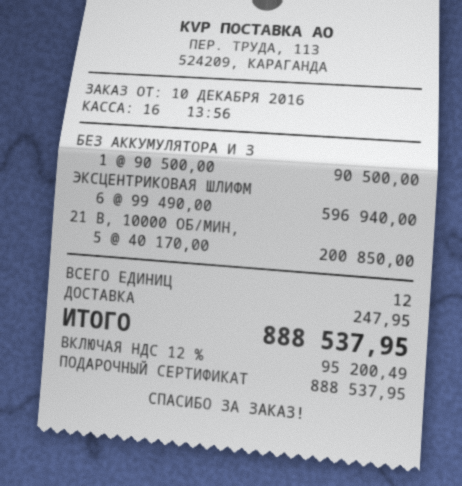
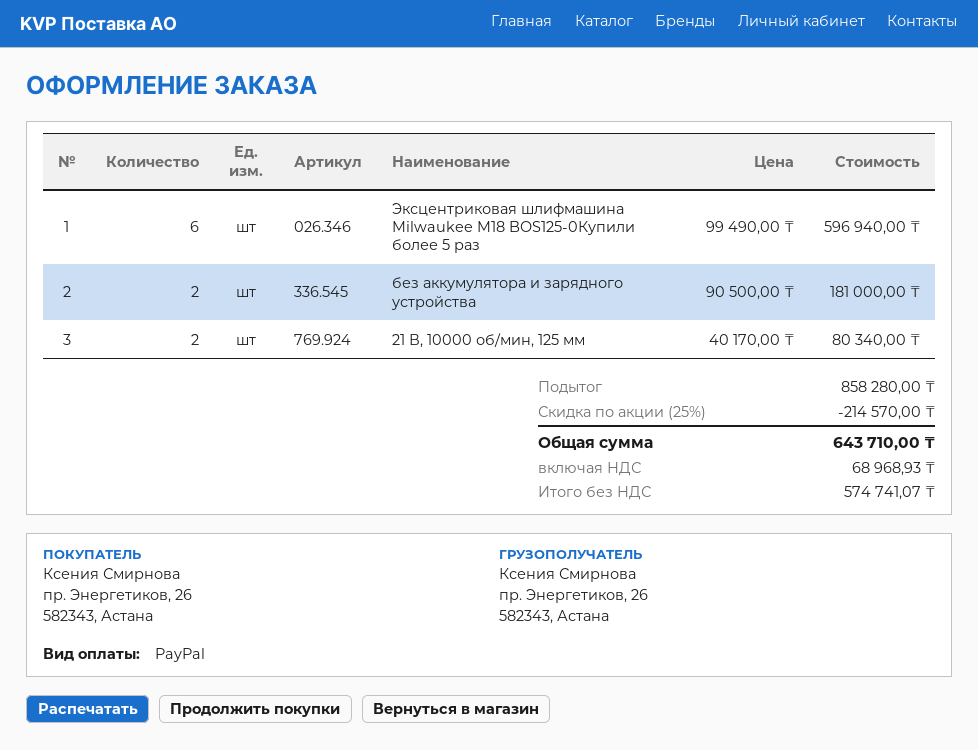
payment method: gift card -> PayPal
БЕЗ АККУМУЛЯТОРА И З: 1 x 90500.00 = 90500.00 -> 2 x 90500.00 = 181000.00
21 В, 10000 ОБ/МИН,: 5 x 40170.00 = 200850.00 -> 2 x 40170.00 = 80340.00
discount: none -> 25% = 214570.00
shipping: 247.95 -> none
tax: 95200.49 -> 68968.93
total: 888537.95 -> 643710.00

